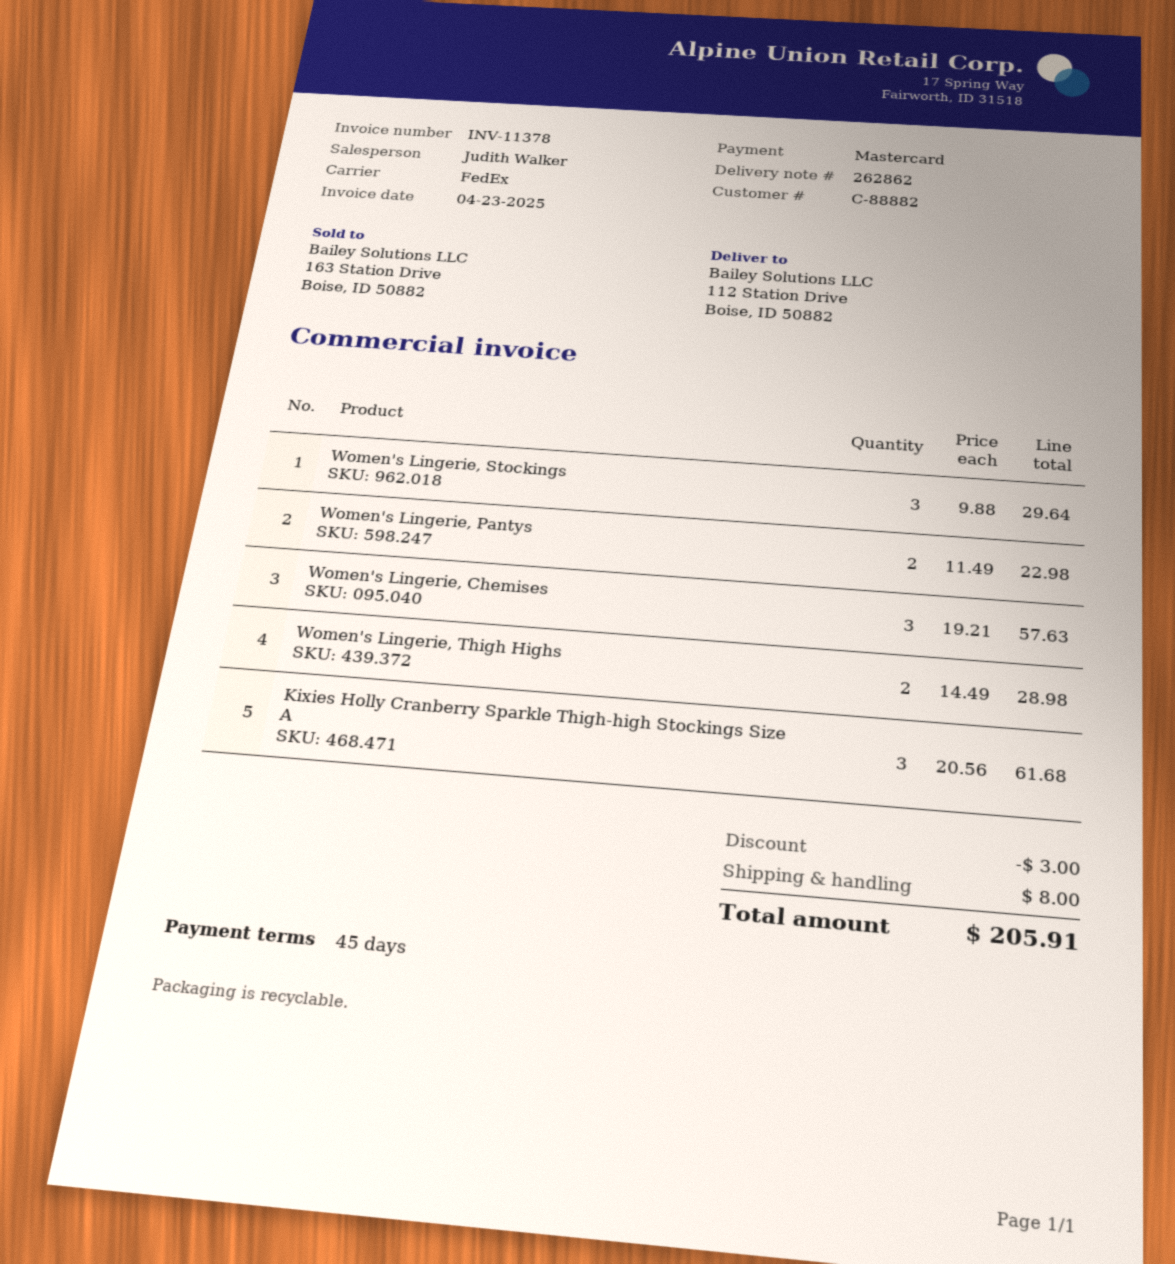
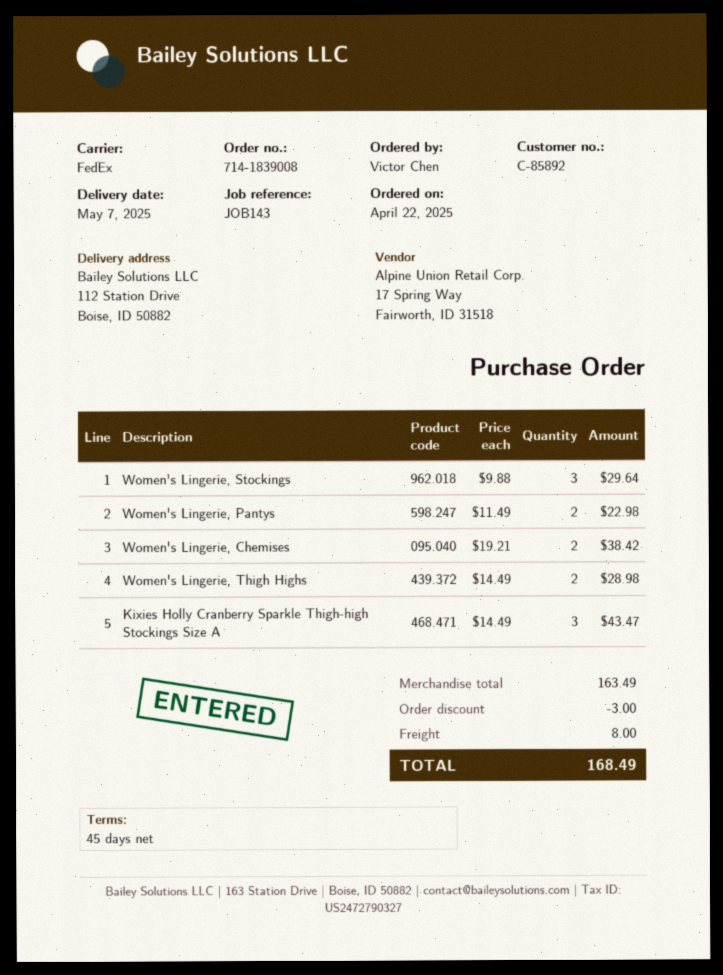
customer number: C-88882 -> C-85892
Women's Lingerie, Chemises: 3 x 19.21 = 57.63 -> 2 x 19.21 = 38.42
Kixies Holly Cranberry Sparkle Thigh-high Stockings Size A: 3 x 20.56 = 61.68 -> 3 x 14.49 = 43.47
total: 205.91 -> 168.49

